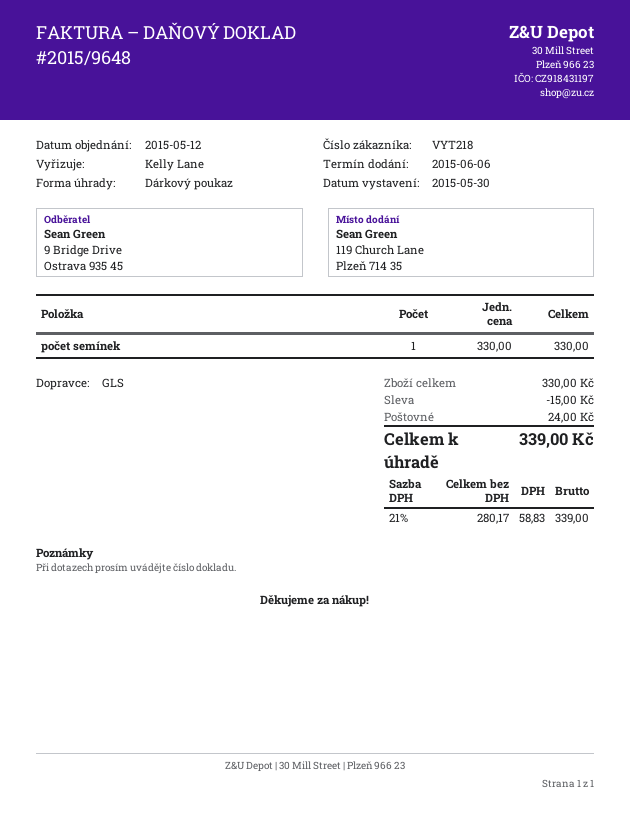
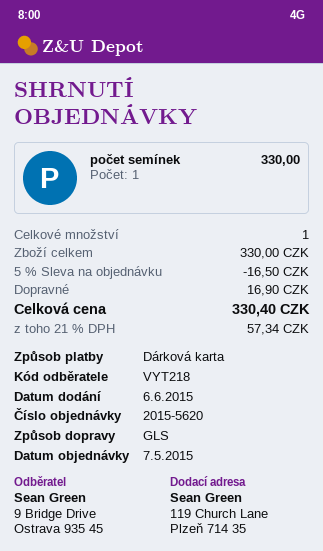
order date: 2015-05-12 -> 2015-05-07
discount: 15.00 -> 16.50
shipping: 24.00 -> 16.90
tax: 21% = 58.83 -> 21% = 57.34
total: 339.00 -> 330.40

